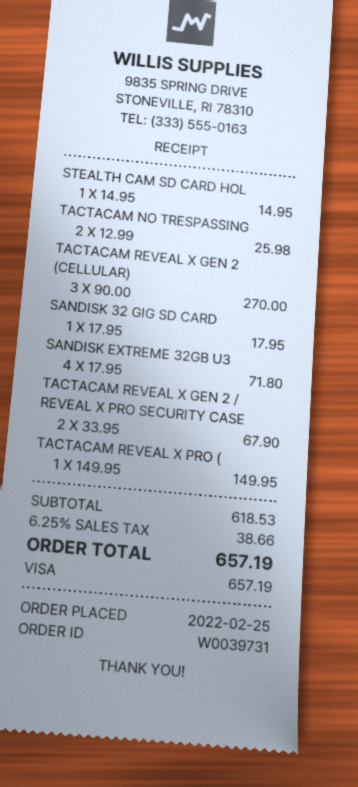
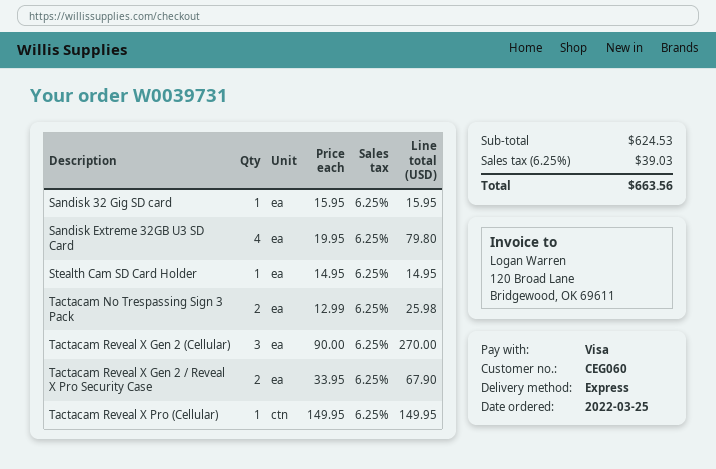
order date: 2022-02-25 -> 2022-03-25
SANDISK 32 GIG SD CARD: 1 x 17.95 = 17.95 -> 1 x 15.95 = 15.95
SANDISK EXTREME 32GB U3: 4 x 17.95 = 71.80 -> 4 x 19.95 = 79.80
subtotal: 618.53 -> 624.53
tax: 6.25% = 38.66 -> 6.25% = 39.03
total: 657.19 -> 663.56

